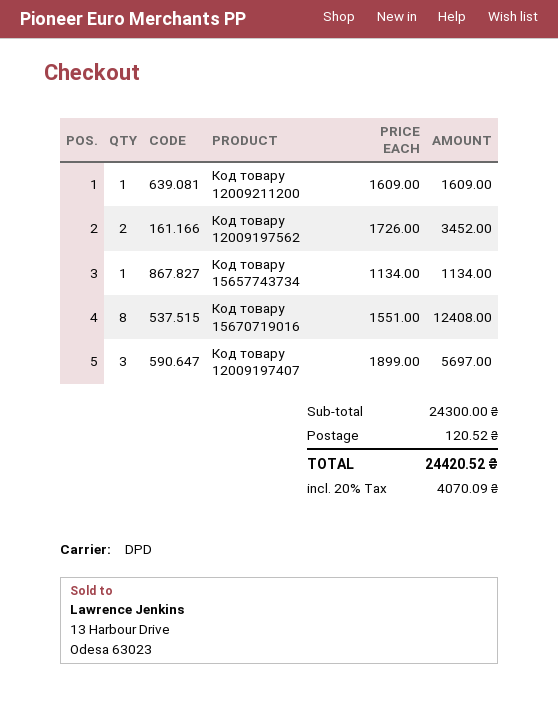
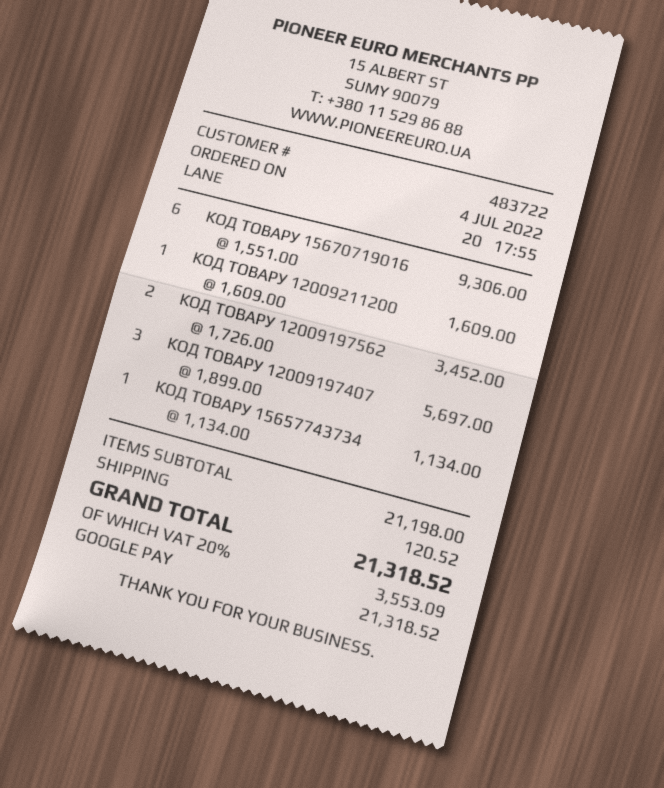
Код товару 15670719016: 8 x 1551.00 = 12408.00 -> 6 x 1551.00 = 9306.00
subtotal: 24300.00 -> 21198.00
tax: 20% = 4070.09 -> 20% = 3553.09
total: 24420.52 -> 21318.52

